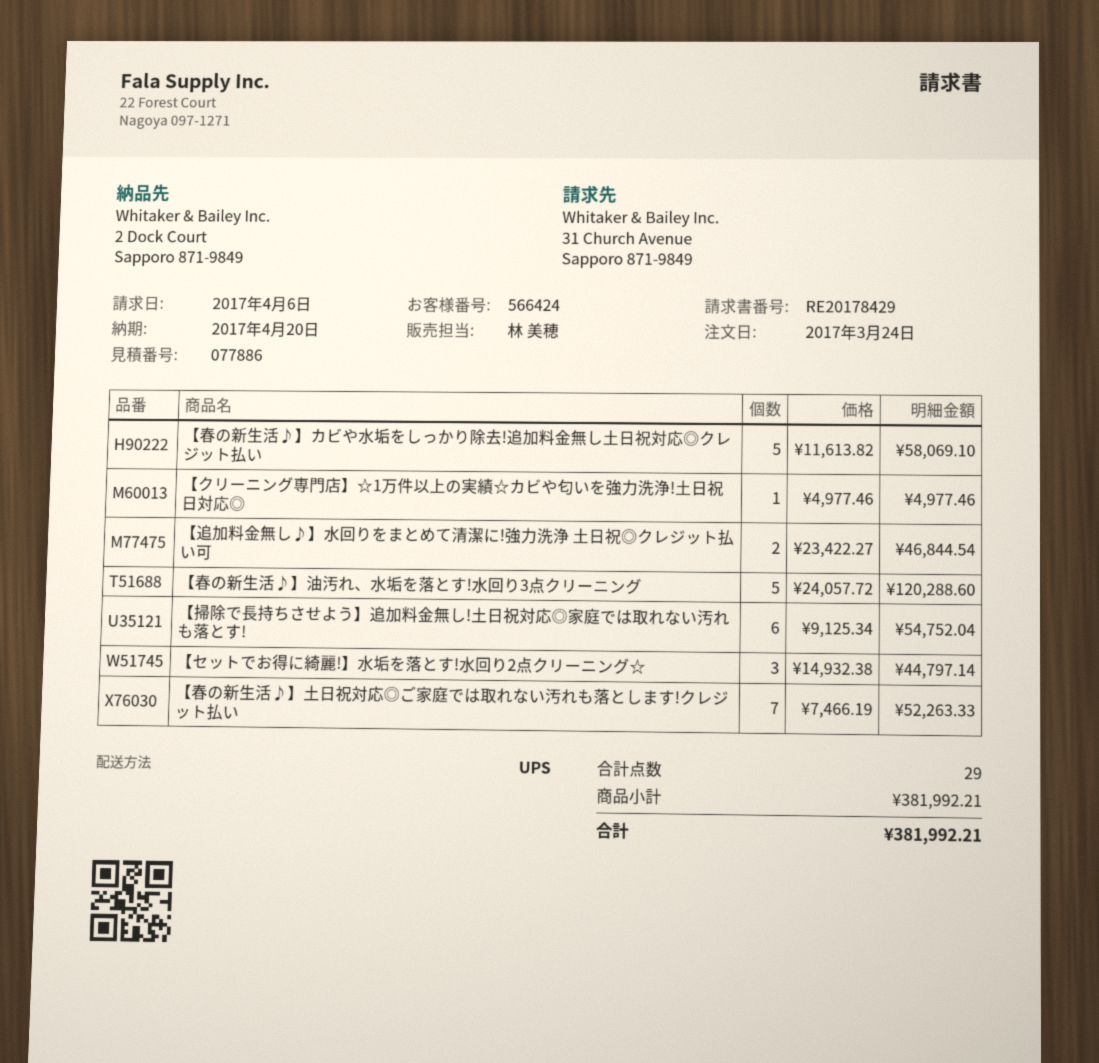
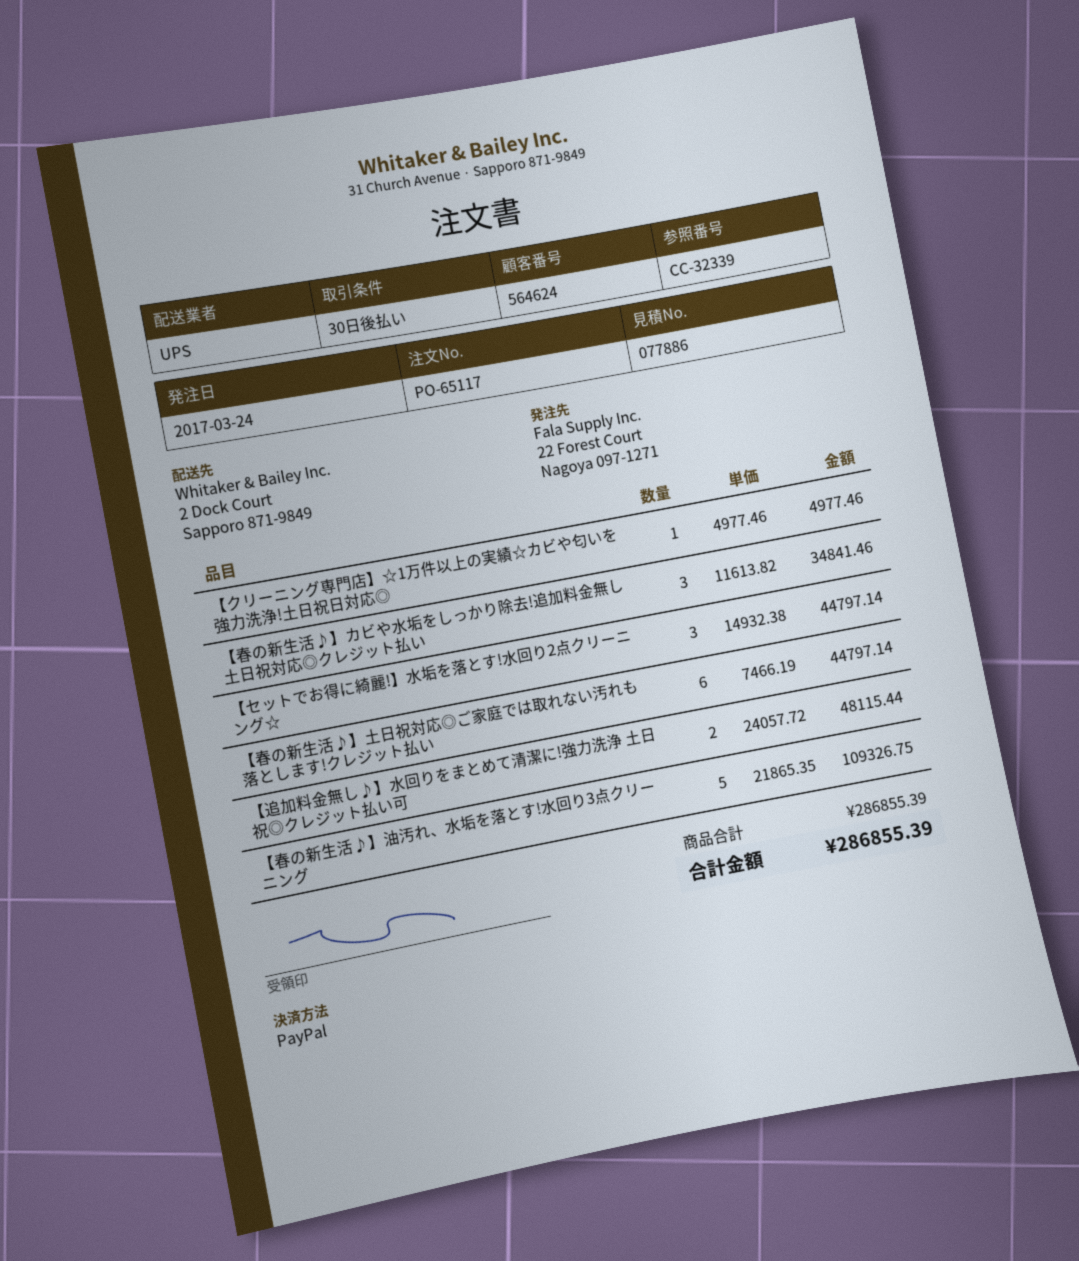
customer number: 566424 -> 564624
【春の新生活♪】カビや水垢をしっかり除去!追加料金無し土日祝対応◎クレジット払い: 5 x 11613.82 = 58069.10 -> 3 x 11613.82 = 34841.46
【追加料金無し♪】水回りをまとめて清潔に!強力洗浄 土日祝◎クレジット払い可: 2 x 23422.27 = 46844.54 -> 2 x 24057.72 = 48115.44
【春の新生活♪】油汚れ、水垢を落とす!水回り3点クリーニング: 5 x 24057.72 = 120288.60 -> 5 x 21865.35 = 109326.75
【掃除で長持ちさせよう】追加料金無し!土日祝対応◎家庭では取れない汚れも落とす!: 6 x 9125.34 = 54752.04 -> none
【春の新生活♪】土日祝対応◎ご家庭では取れない汚れも落とします!クレジット払い: 7 x 7466.19 = 52263.33 -> 6 x 7466.19 = 44797.14
subtotal: 381992.21 -> 286855.39
total: 381992.21 -> 286855.39

